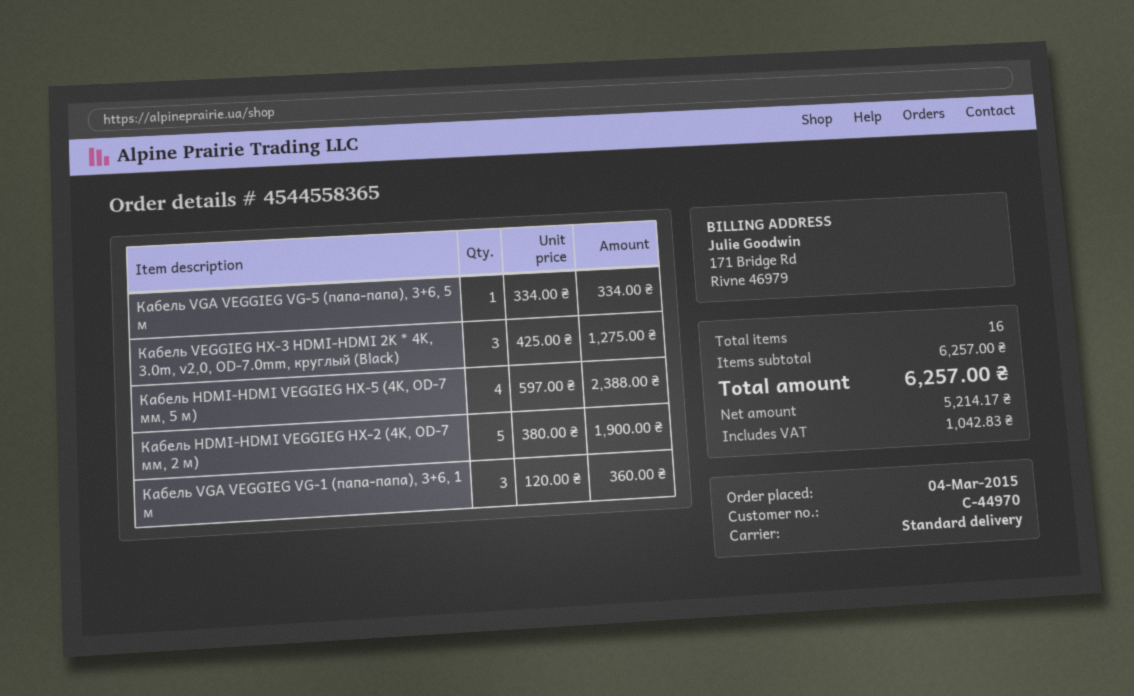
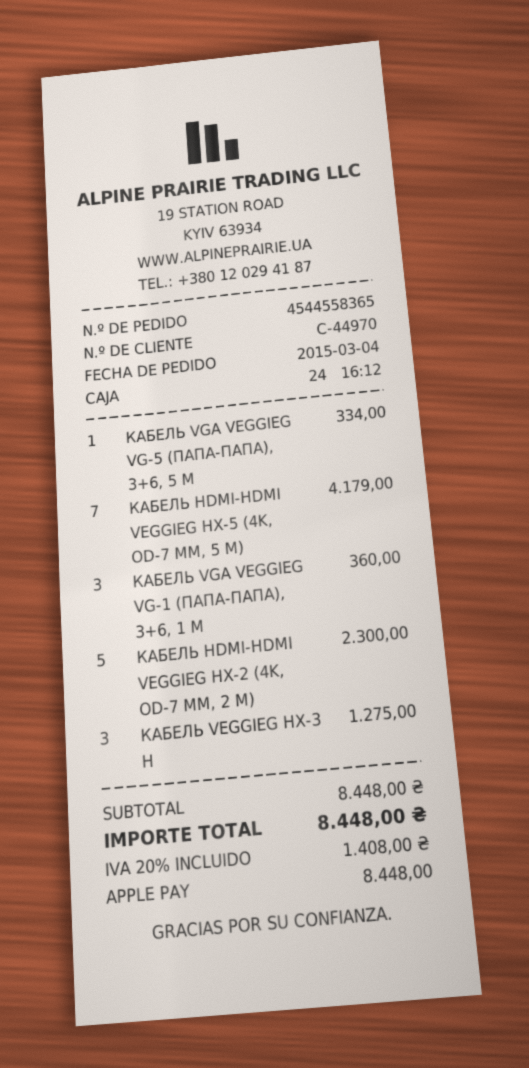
Кабель HDMI-HDMI VEGGIEG HX-5 (4K, OD-7 мм, 5 м): 4 for 2388.00 -> 7 for 4179.00
Кабель HDMI-HDMI VEGGIEG HX-2 (4K, OD-7 мм, 2 м): 5 for 1900.00 -> 5 for 2300.00
subtotal: 6257.00 -> 8448.00
tax: 1042.83 -> 1408.00
total: 6257.00 -> 8448.00

